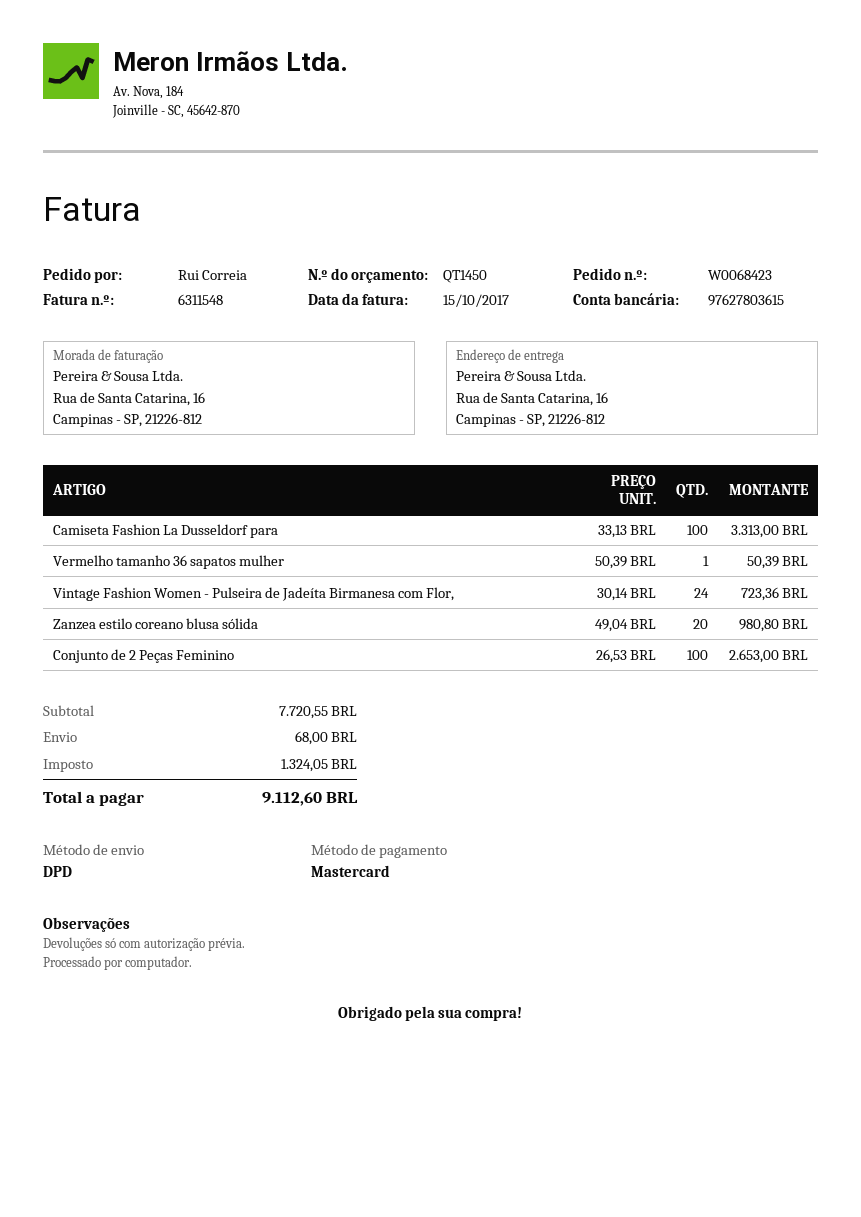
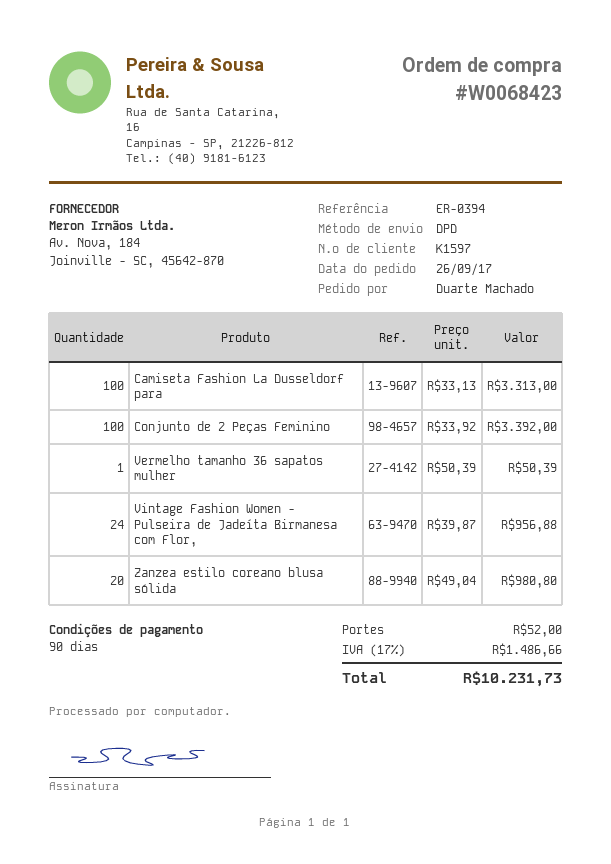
ordered by: Rui Correia -> Duarte Machado
Vintage Fashion Women - Pulseira de Jadeíta Birmanesa com Flor,: 24 x 30.14 = 723.36 -> 24 x 39.87 = 956.88
Conjunto de 2 Peças Feminino: 100 x 26.53 = 2653.00 -> 100 x 33.92 = 3392.00
shipping: 68.00 -> 52.00
tax: 1324.05 -> 1486.66
total: 9112.60 -> 10231.73

